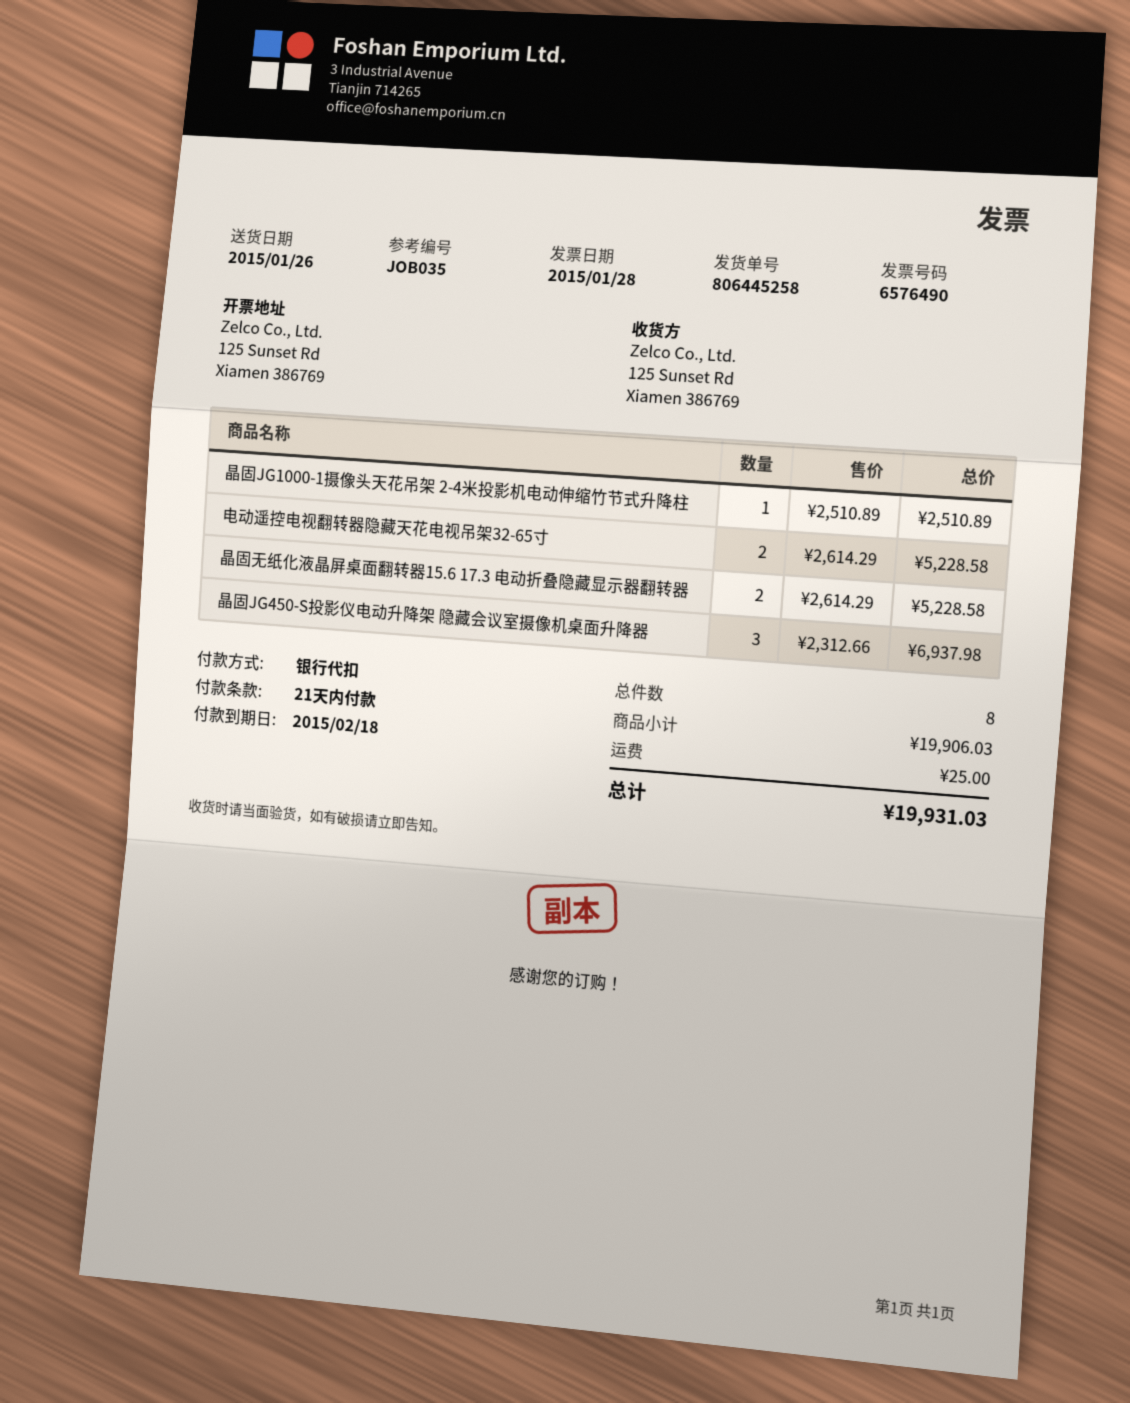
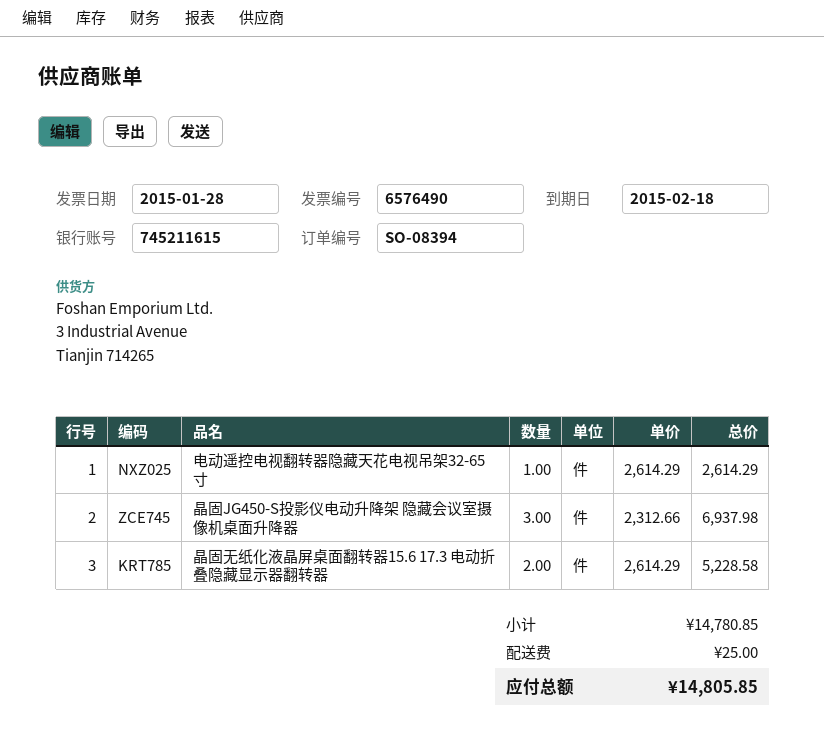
晶固JG1000-1摄像头天花吊架 2-4米投影机电动伸缩竹节式升降柱: 1 x 2510.89 = 2510.89 -> none
电动遥控电视翻转器隐藏天花电视吊架32-65寸: 2 x 2614.29 = 5228.58 -> 1 x 2614.29 = 2614.29
subtotal: 19906.03 -> 14780.85
total: 19931.03 -> 14805.85

